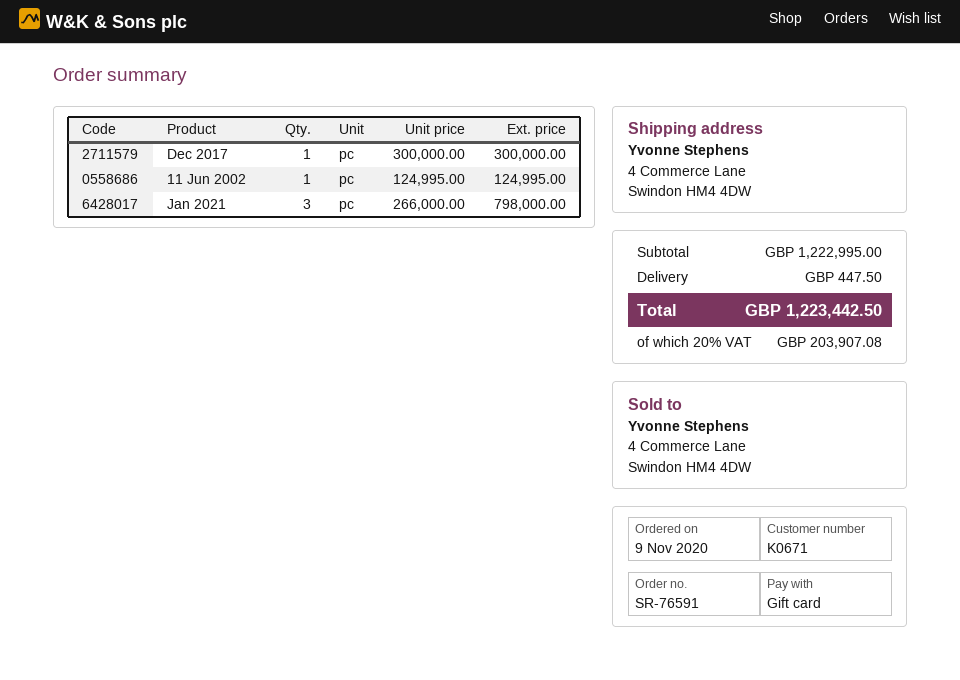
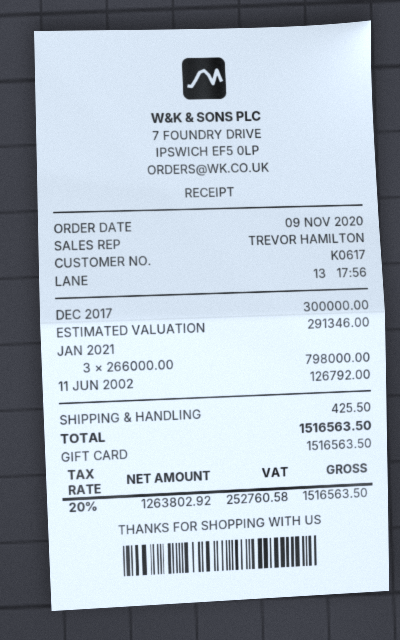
customer number: K0671 -> K0617
11 Jun 2002: 1 x 124995.00 = 124995.00 -> 1 x 126792.00 = 126792.00
ESTIMATED VALUATION: none -> 1 x 291346.00 = 291346.00
shipping: 447.50 -> 425.50
tax: 20% = 203907.08 -> 20% = 252760.58
total: 1223442.50 -> 1516563.50

